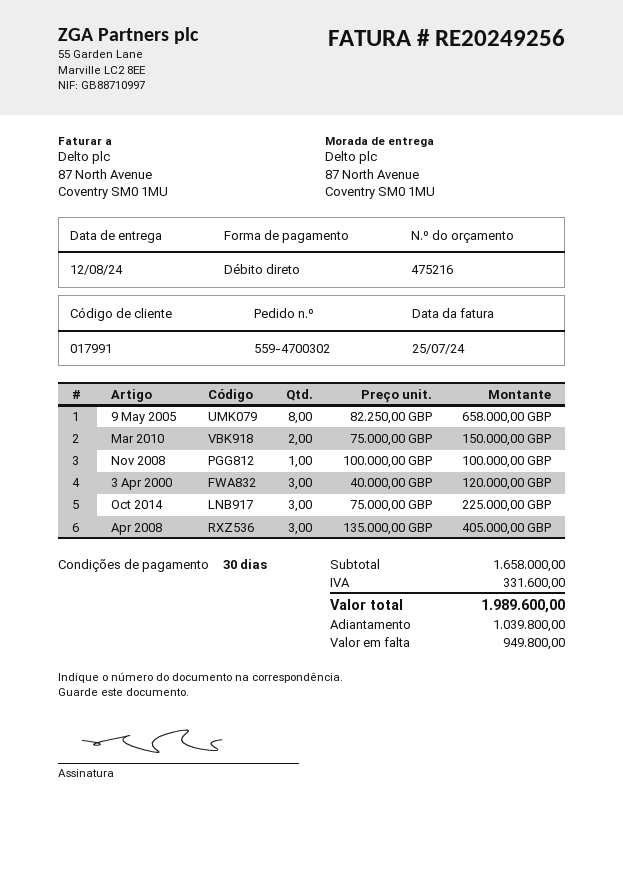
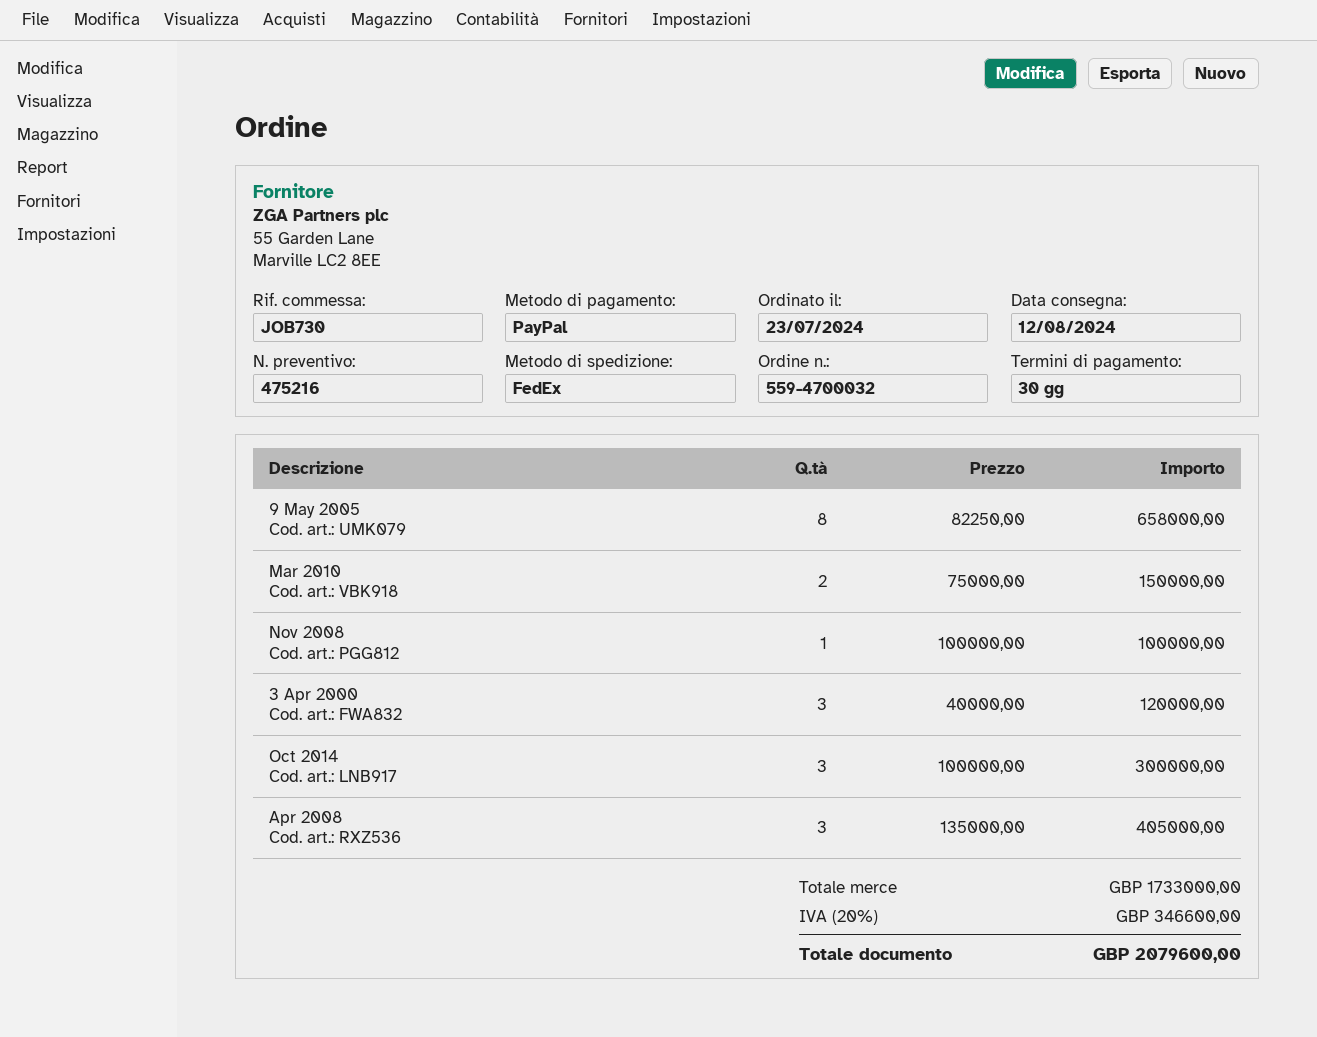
order number: 559-4700302 -> 559-4700032
payment method: direct debit -> PayPal
Oct 2014: 3 x 75000.00 = 225000.00 -> 3 x 100000.00 = 300000.00
subtotal: 1658000.00 -> 1733000.00
tax: 331600.00 -> 346600.00
total: 1989600.00 -> 2079600.00

